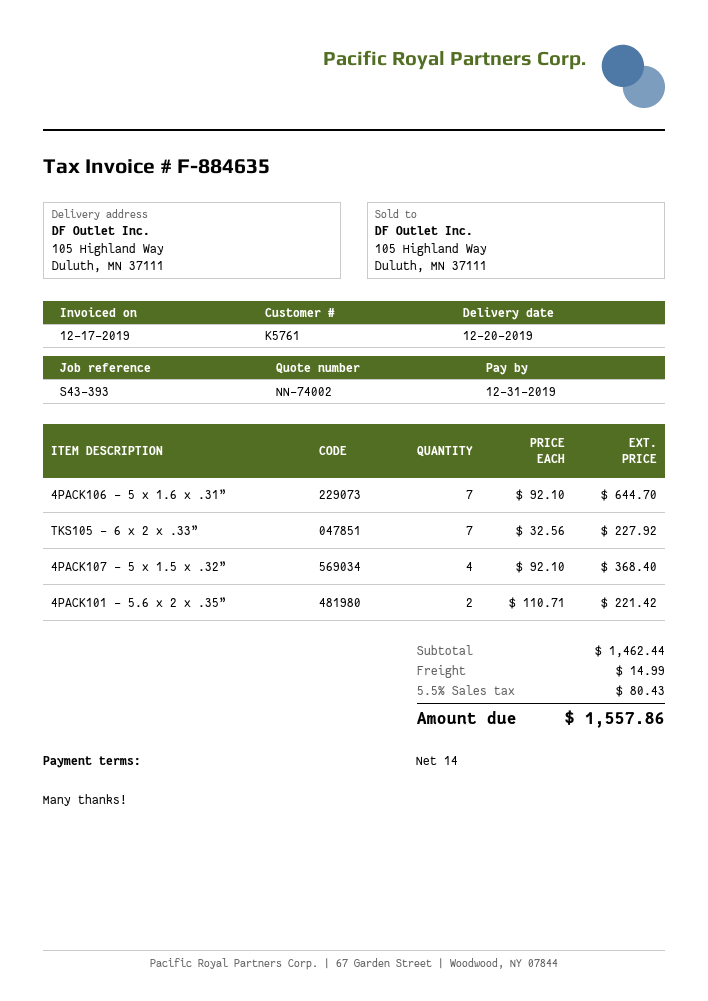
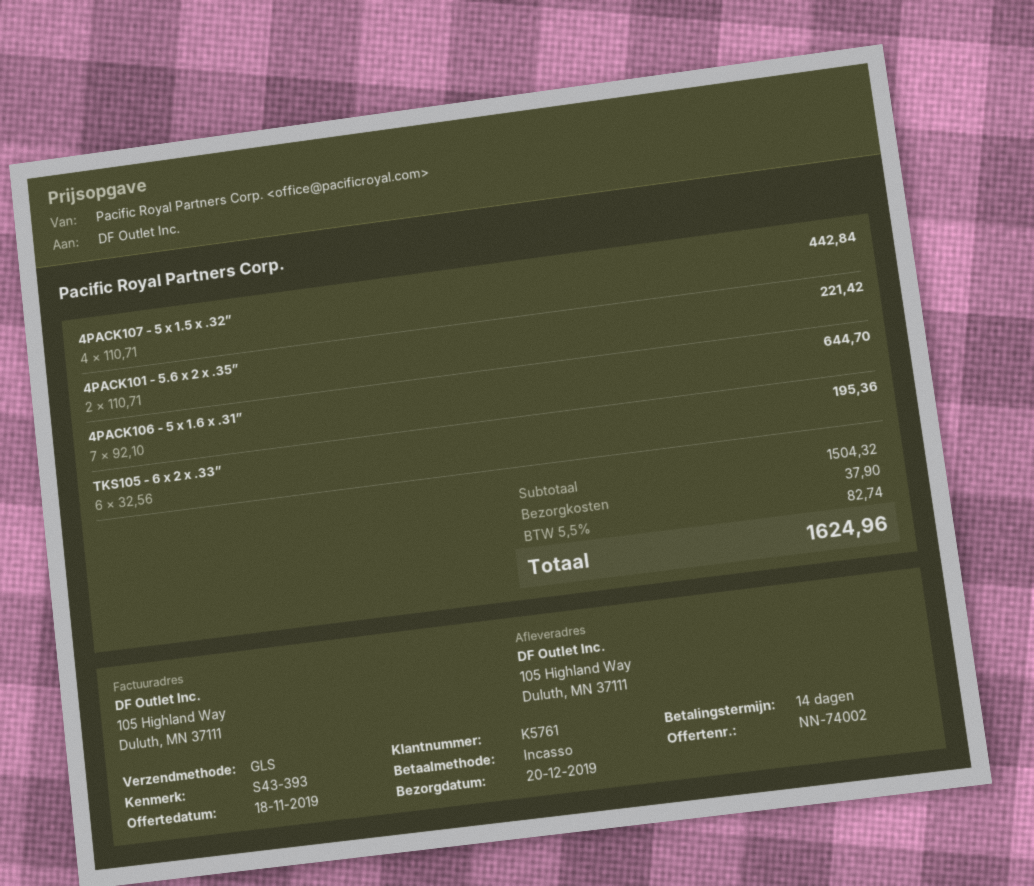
TKS105 - 6 x 2 x .33”: 7 x 32.56 = 227.92 -> 6 x 32.56 = 195.36
4PACK107 - 5 x 1.5 x .32”: 4 x 92.10 = 368.40 -> 4 x 110.71 = 442.84
subtotal: 1462.44 -> 1504.32
shipping: 14.99 -> 37.90
tax: 5.5% = 80.43 -> 5.5% = 82.74
total: 1557.86 -> 1624.96

